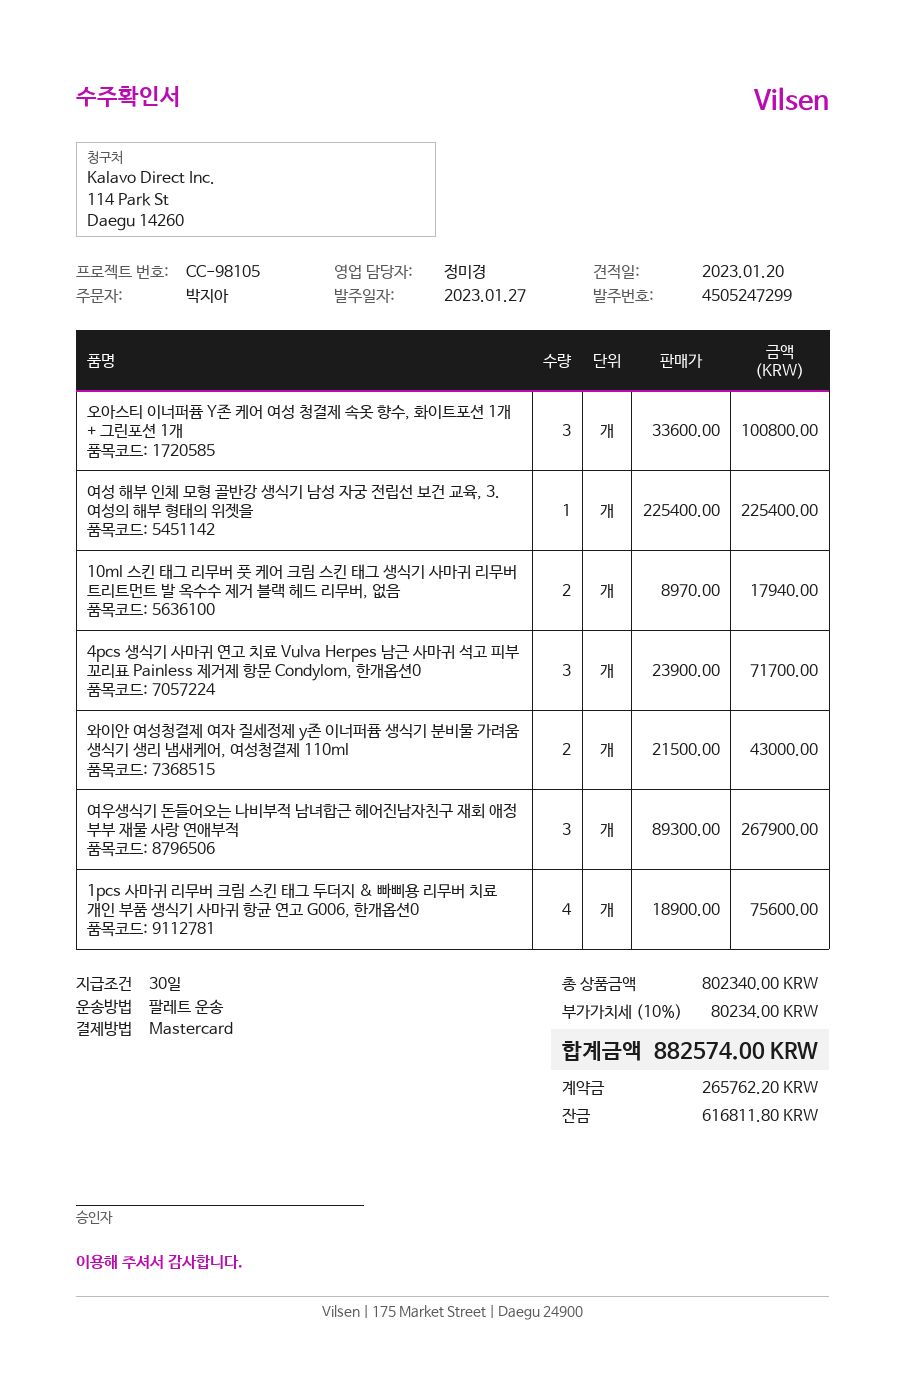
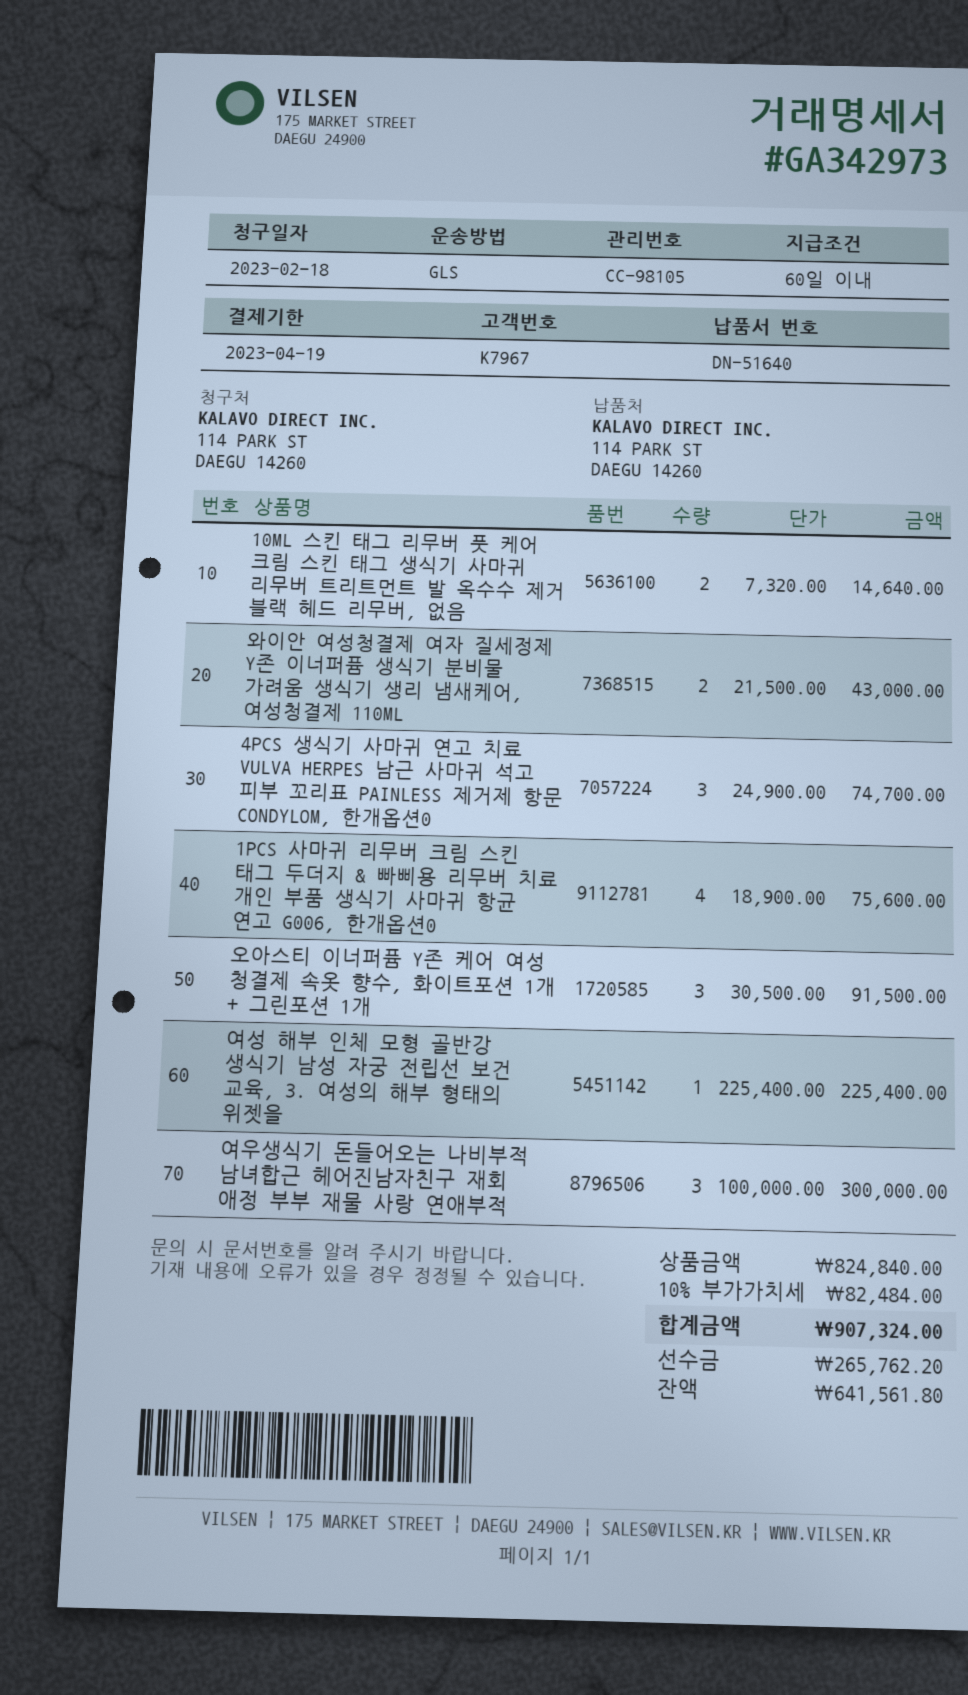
payment terms: 30 days -> 60 days
shipping method: pallet freight -> GLS
오아스티 이너퍼퓸 Y존 케어 여성 청결제 속옷 향수, 화이트포션 1개 + 그린포션 1개: 3 x 33600.00 = 100800.00 -> 3 x 30500.00 = 91500.00
10ml 스킨 태그 리무버 풋 케어 크림 스킨 태그 생식기 사마귀 리무버 트리트먼트 발 옥수수 제거 블랙 헤드 리무버, 없음: 2 x 8970.00 = 17940.00 -> 2 x 7320.00 = 14640.00
4pcs 생식기 사마귀 연고 치료 Vulva Herpes 남근 사마귀 석고 피부 꼬리표 Painless 제거제 항문 Condylom, 한개옵션0: 3 x 23900.00 = 71700.00 -> 3 x 24900.00 = 74700.00
여우생식기 돈들어오는 나비부적 남녀합근 헤어진남자친구 재회 애정 부부 재물 사랑 연애부적: 3 x 89300.00 = 267900.00 -> 3 x 100000.00 = 300000.00
subtotal: 802340.00 -> 824840.00
tax: 10% = 80234.00 -> 10% = 82484.00
total: 882574.00 -> 907324.00
balance: 616811.80 -> 641561.80

